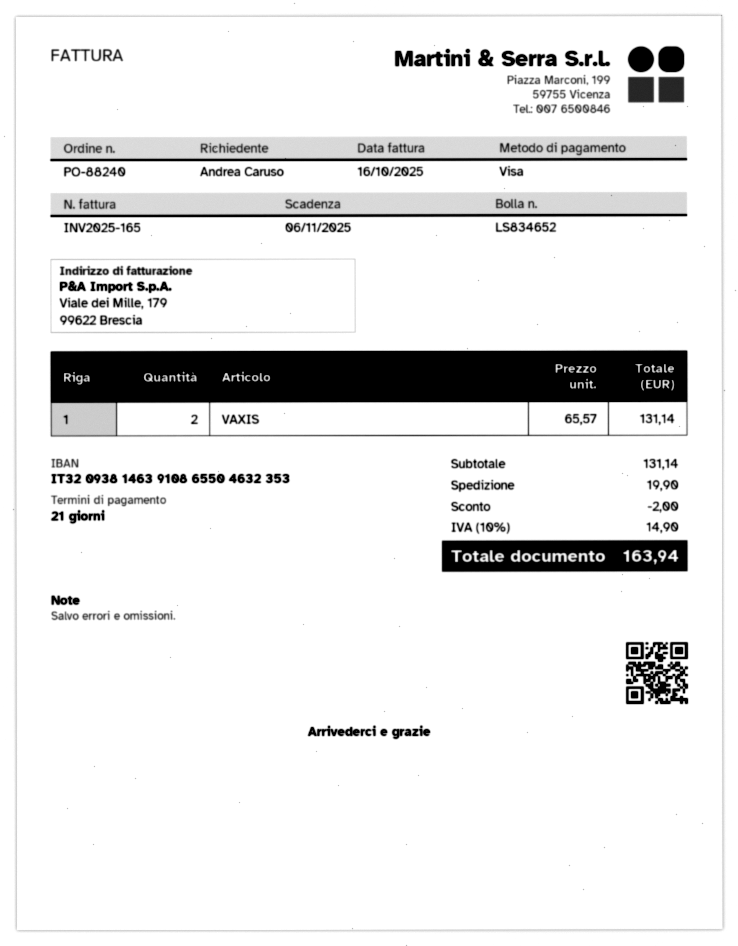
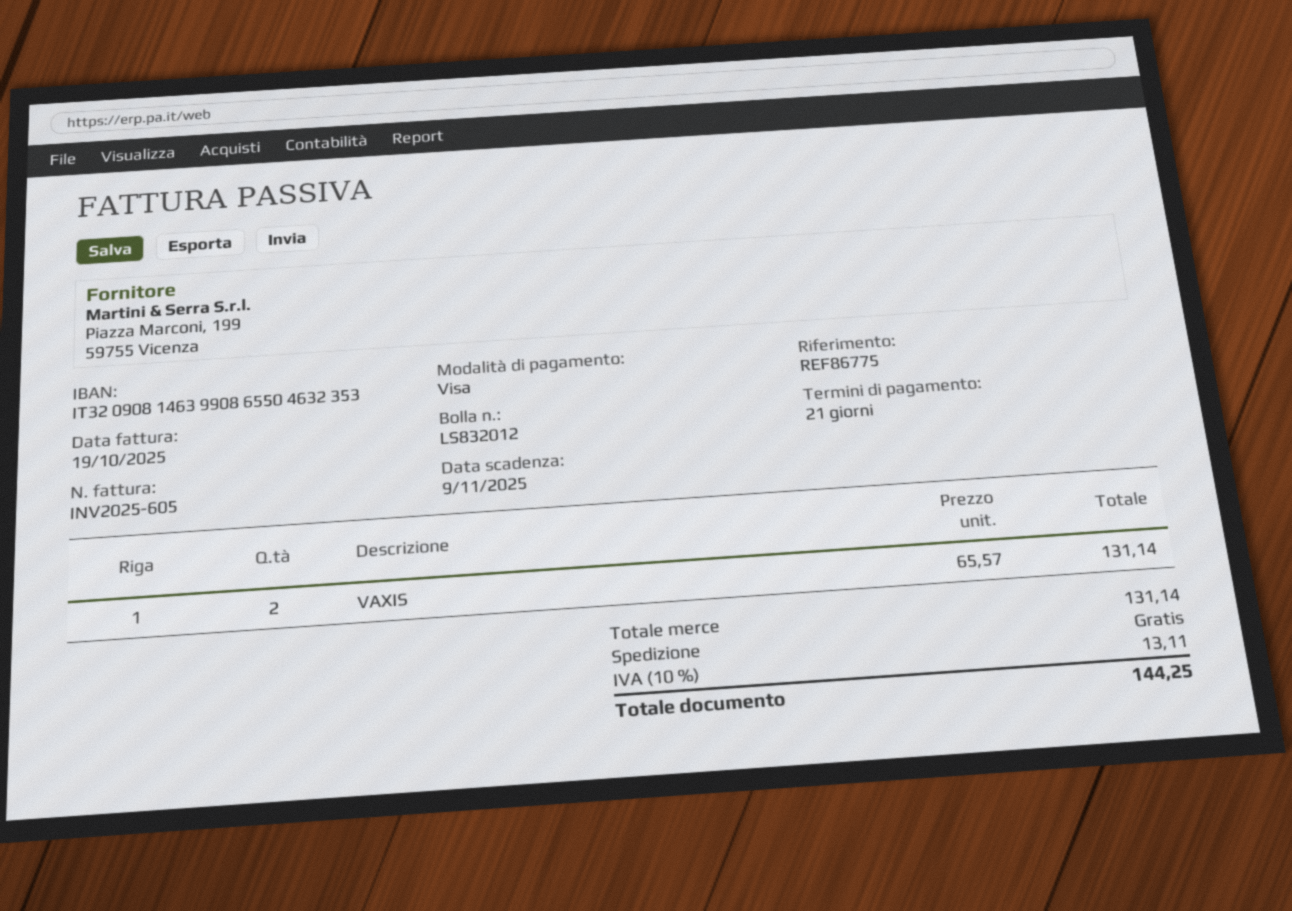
delivery note number: LS834652 -> LS832012
invoice number: INV2025-165 -> INV2025-605
invoice date: 2025-10-16 -> 2025-10-19
due date: 2025-11-06 -> 2025-11-09
bank account: IT3209381463910865504632353 -> IT3209081463990865504632353
discount: 2.00 -> none
shipping: 19.90 -> 0.00
tax: 10% = 14.90 -> 10% = 13.11
total: 163.94 -> 144.25

